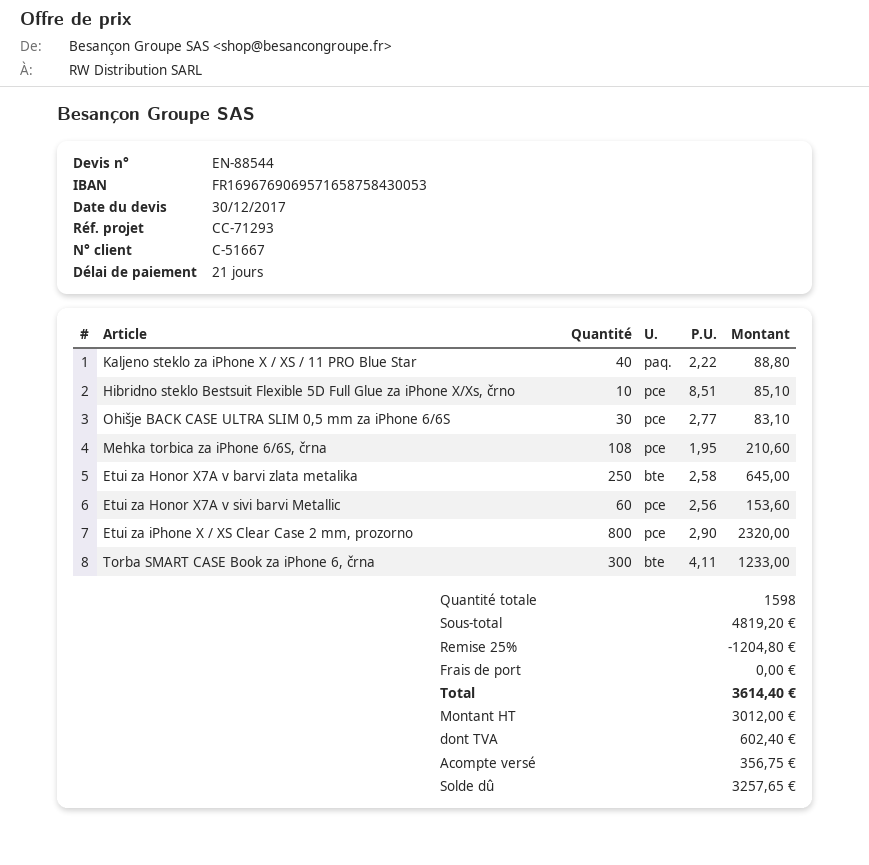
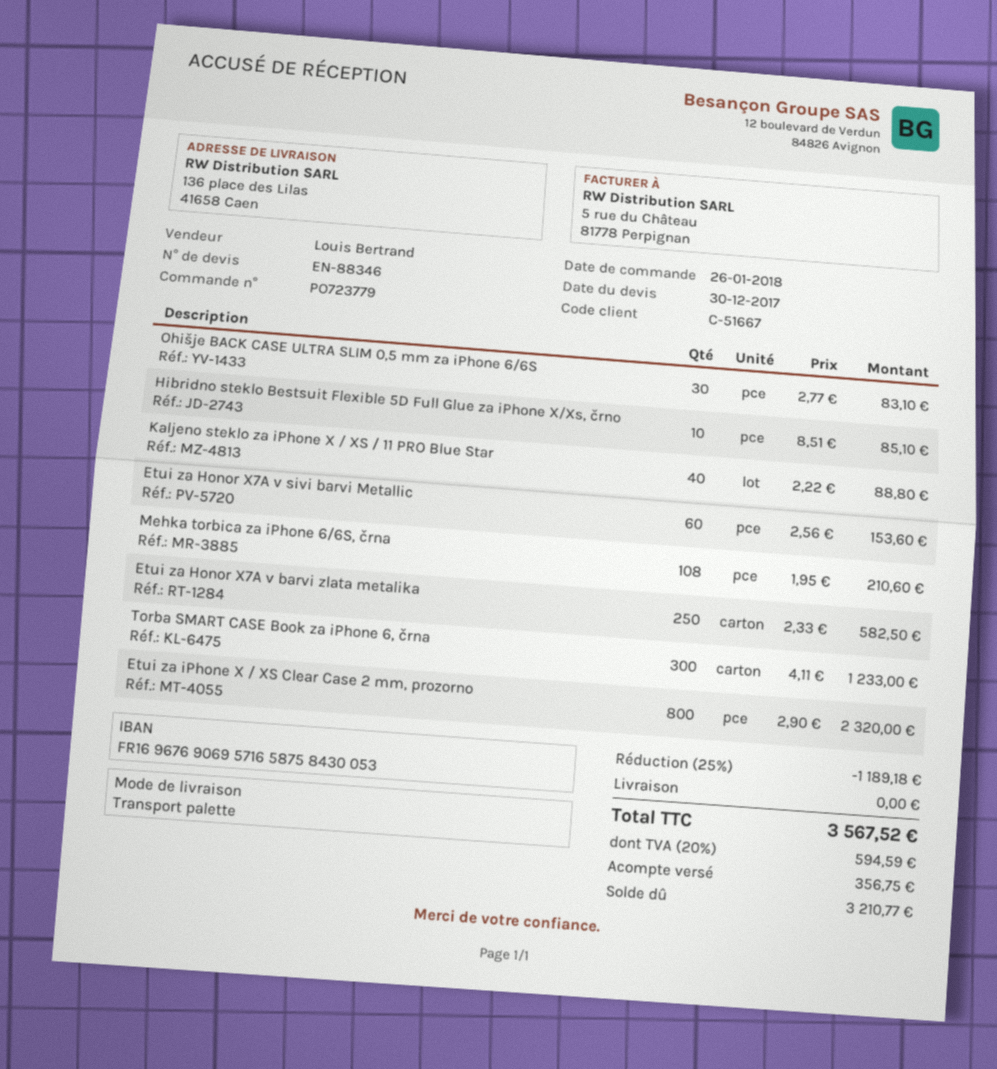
quote number: EN-88544 -> EN-88346
Etui za Honor X7A v barvi zlata metalika: 250 x 2.58 = 645.00 -> 250 x 2.33 = 582.50
discount: 25% = 1204.80 -> 25% = 1189.18
tax: 602.40 -> 594.59
total: 3614.40 -> 3567.52
balance: 3257.65 -> 3210.77

